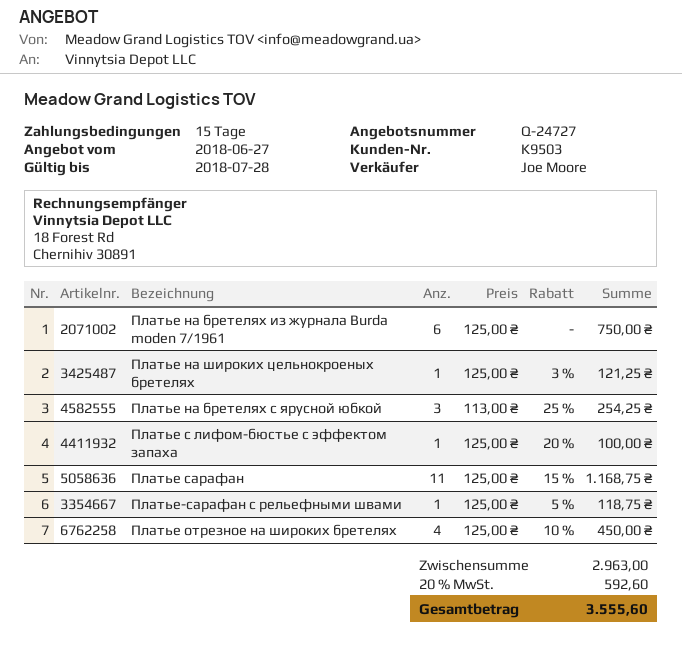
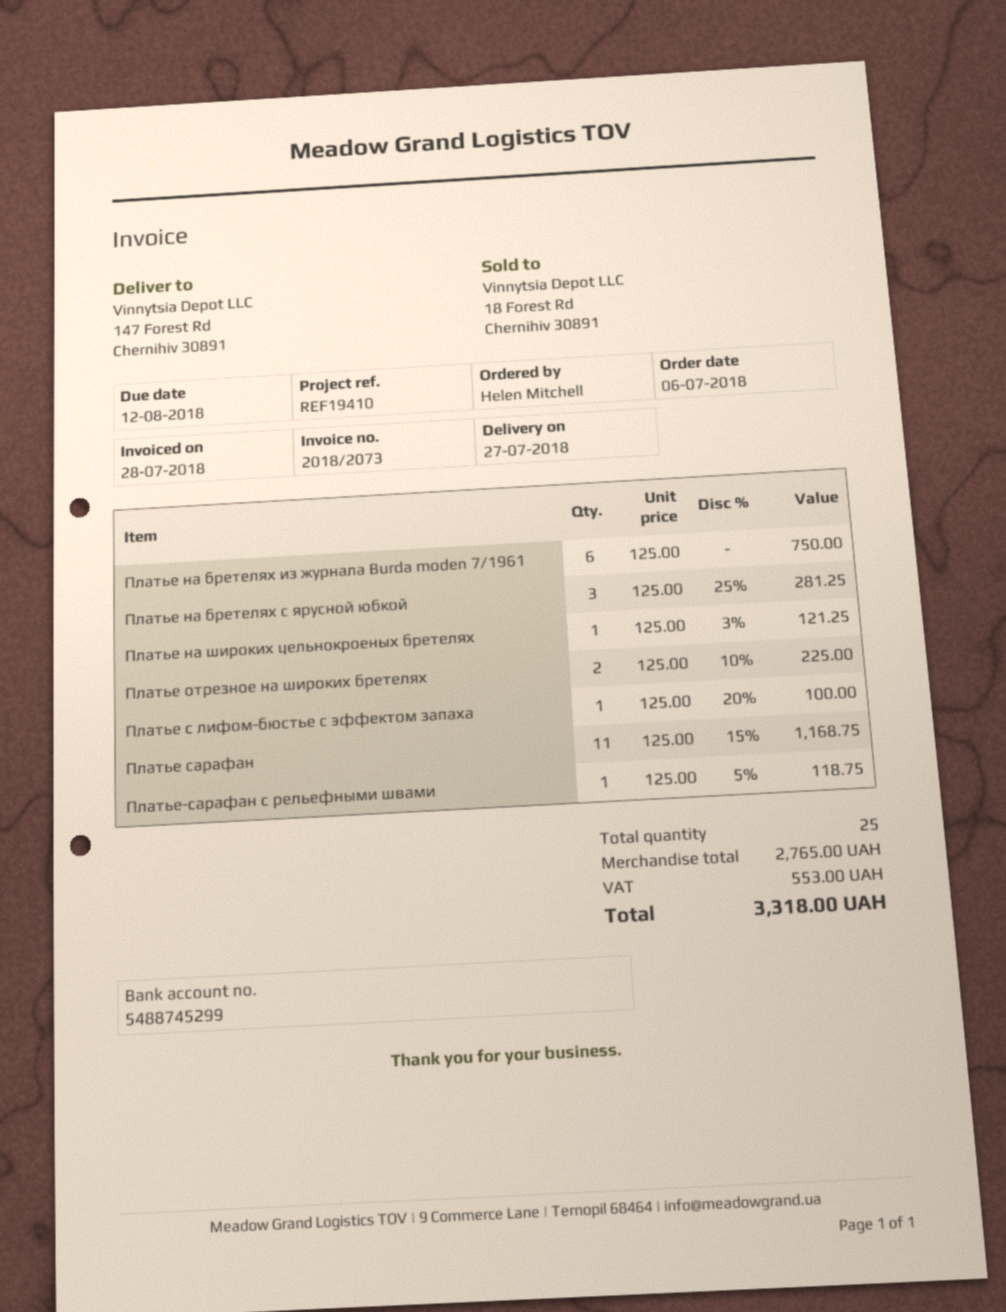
Платье на бретелях с ярусной юбкой: 3 x 113.00 - 25% = 254.25 -> 3 x 125.00 - 25% = 281.25
Платье отрезное на широких бретелях: 4 x 125.00 - 10% = 450.00 -> 2 x 125.00 - 10% = 225.00
subtotal: 2963.00 -> 2765.00
tax: 592.60 -> 553.00
total: 3555.60 -> 3318.00

